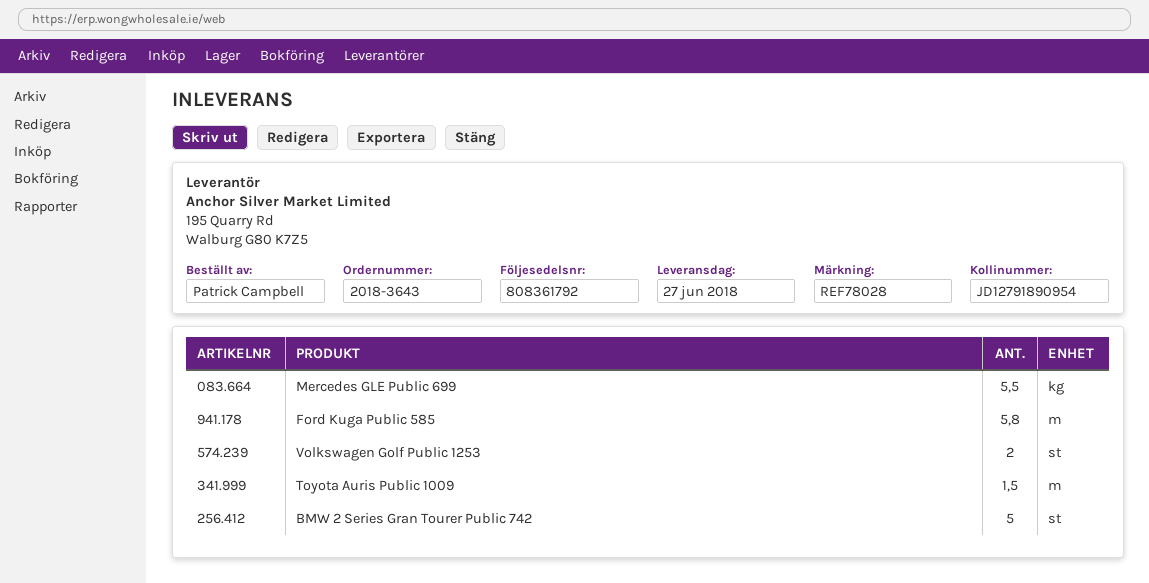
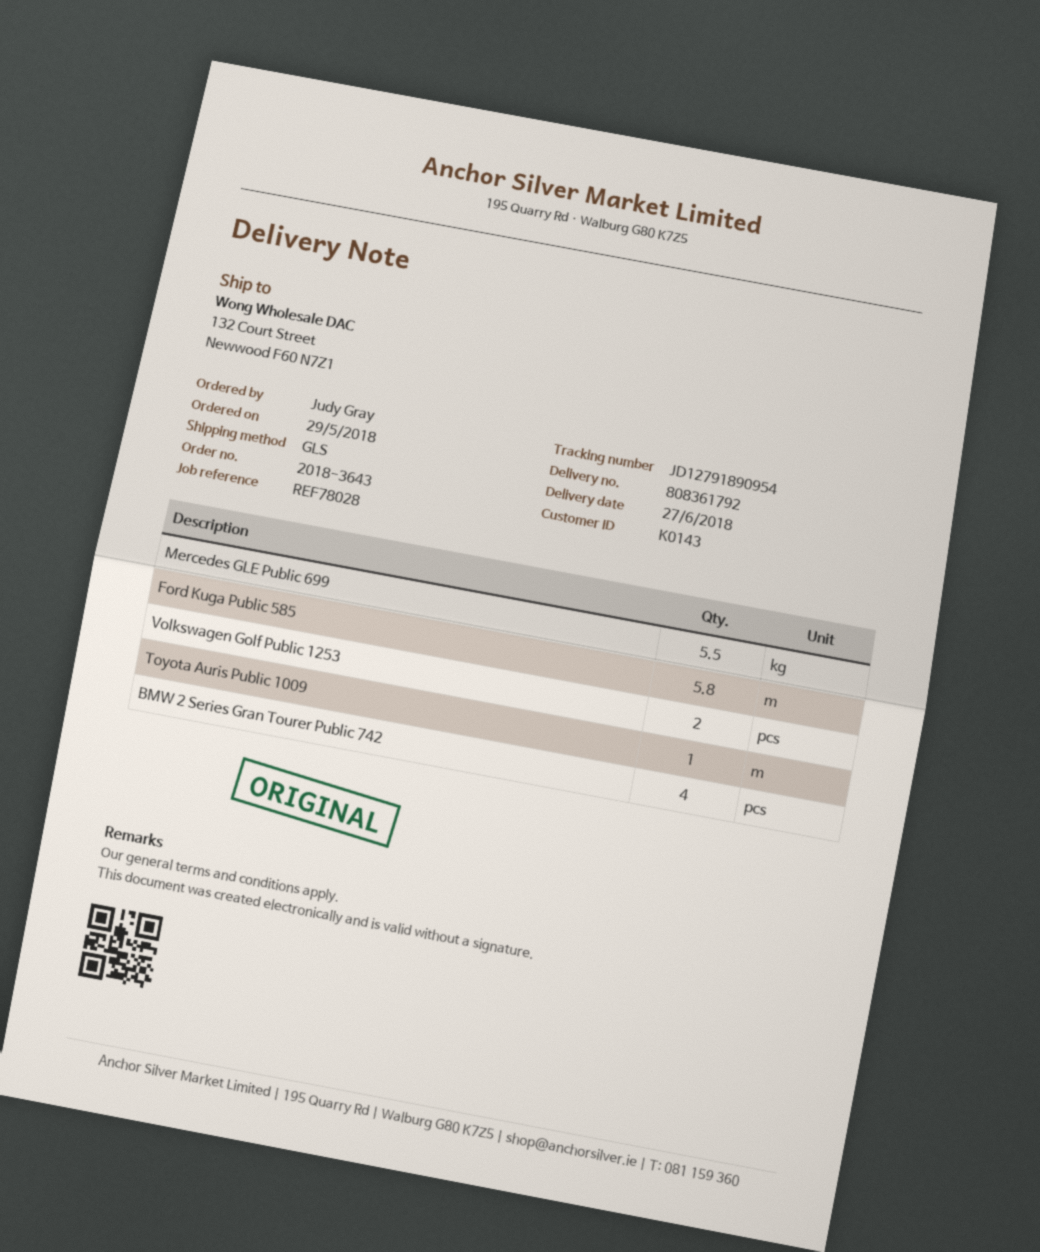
ordered by: Patrick Campbell -> Judy Gray
Toyota Auris Public 1009: 1.5 -> 1
BMW 2 Series Gran Tourer Public 742: 5 -> 4

